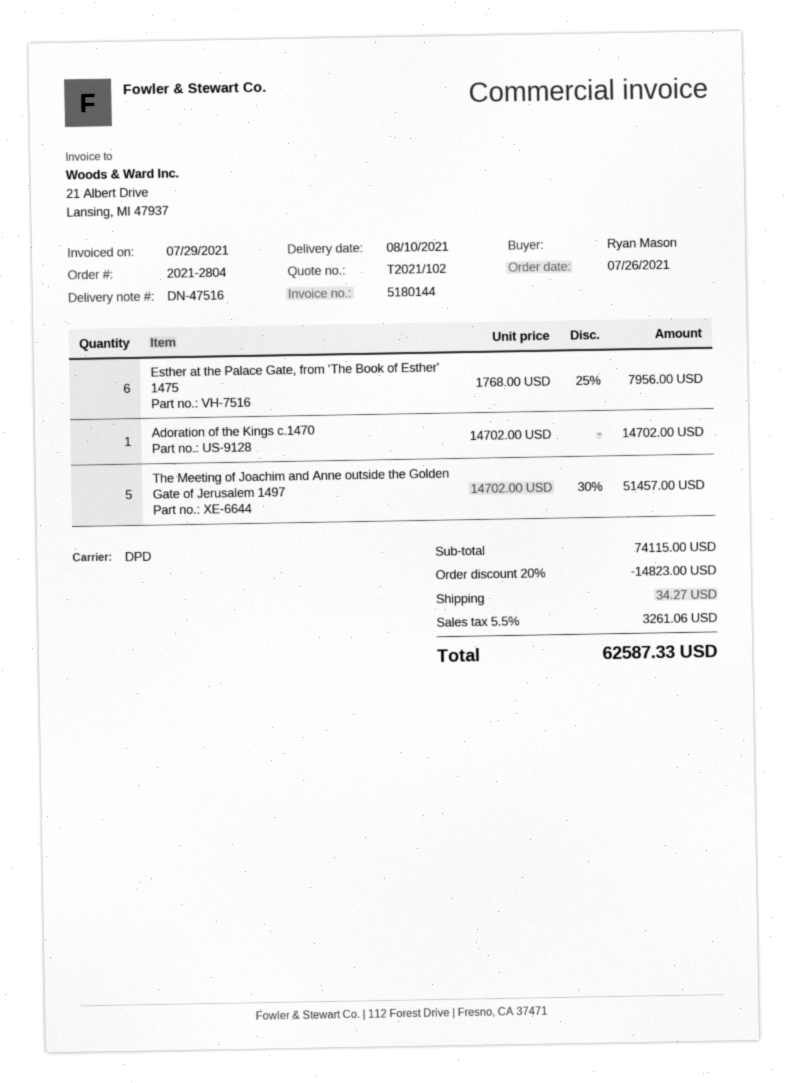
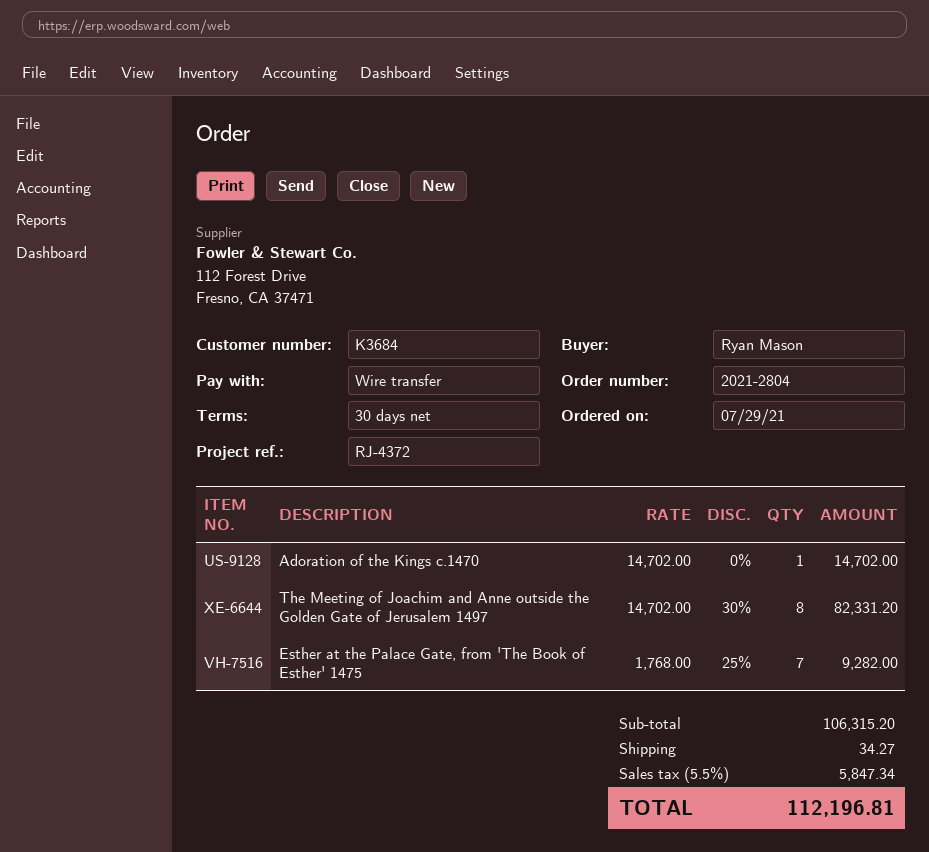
order date: 2021-07-26 -> 2021-07-29
Esther at the Palace Gate, from 'The Book of Esther' 1475: 6 x 1768.00 - 25% = 7956.00 -> 7 x 1768.00 - 25% = 9282.00
The Meeting of Joachim and Anne outside the Golden Gate of Jerusalem 1497: 5 x 14702.00 - 30% = 51457.00 -> 8 x 14702.00 - 30% = 82331.20
subtotal: 74115.00 -> 106315.20
discount: 20% = 14823.00 -> none
tax: 5.5% = 3261.06 -> 5.5% = 5847.34
total: 62587.33 -> 112196.81

